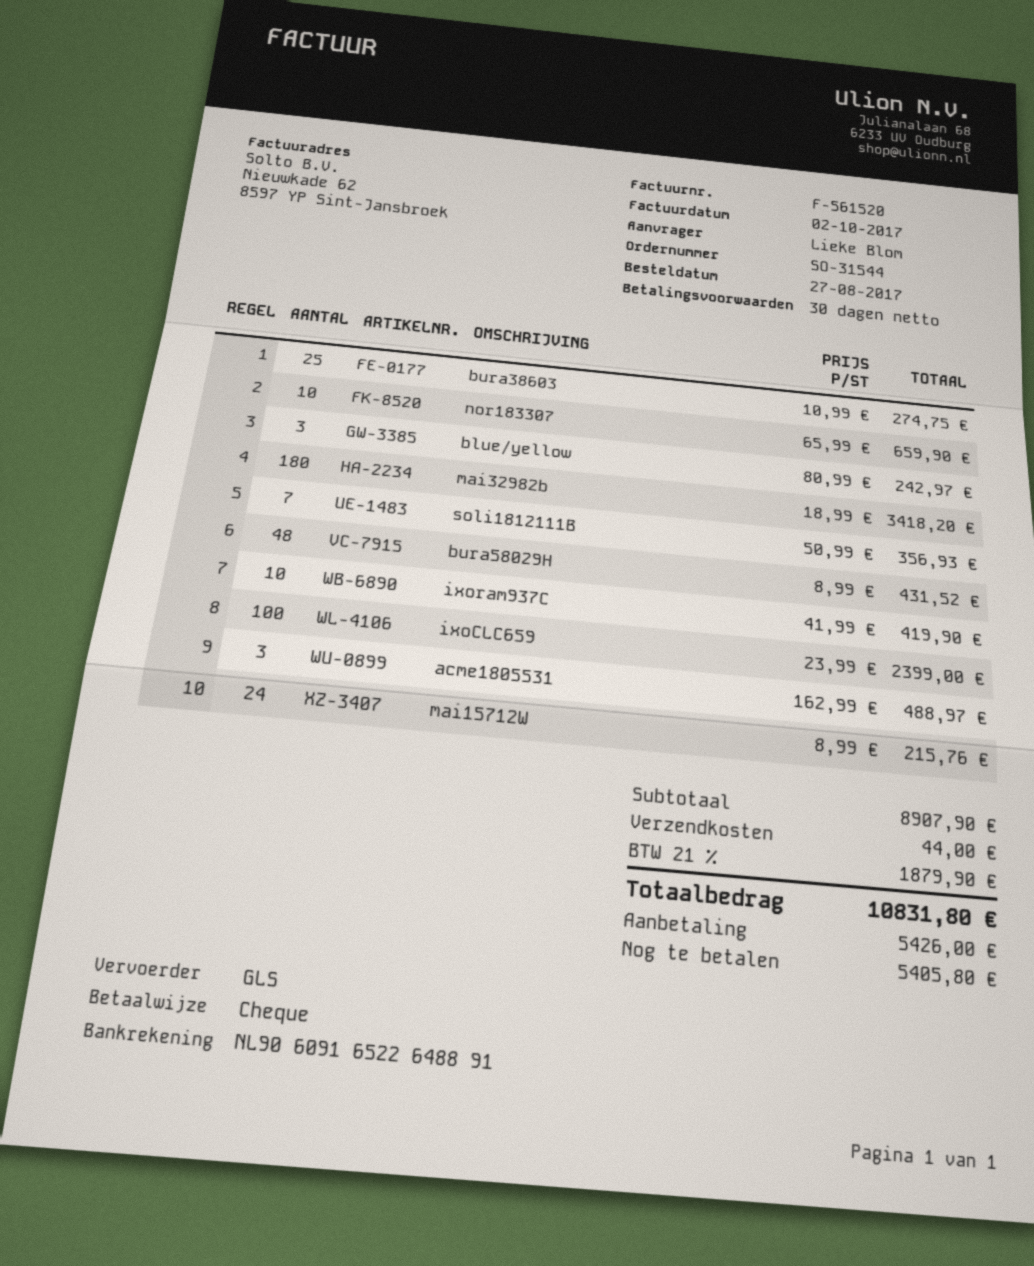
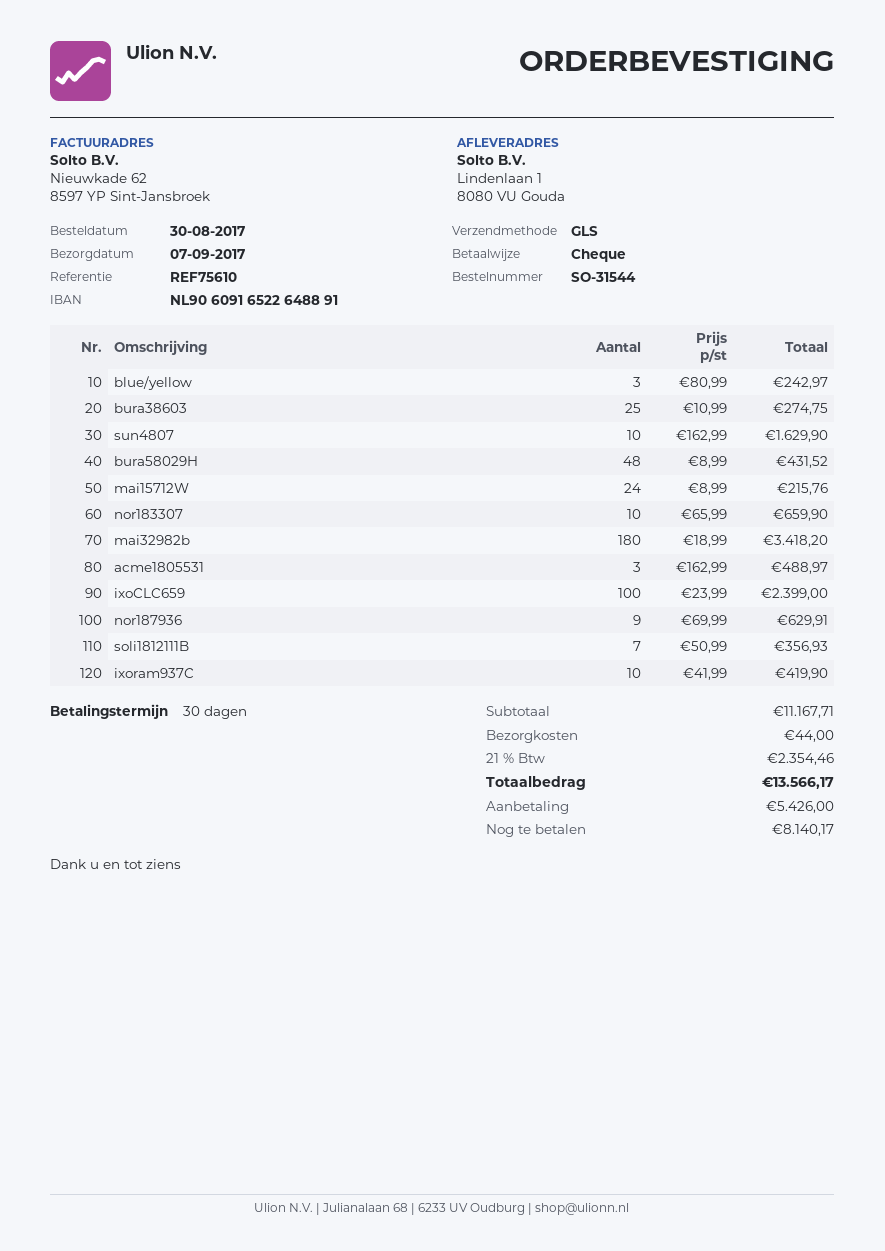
order date: 2017-08-27 -> 2017-08-30
sun4807: none -> 10 x 162.99 = 1629.90
nor187936: none -> 9 x 69.99 = 629.91
subtotal: 8907.90 -> 11167.71
tax: 21% = 1879.90 -> 21% = 2354.46
total: 10831.80 -> 13566.17
balance: 5405.80 -> 8140.17

